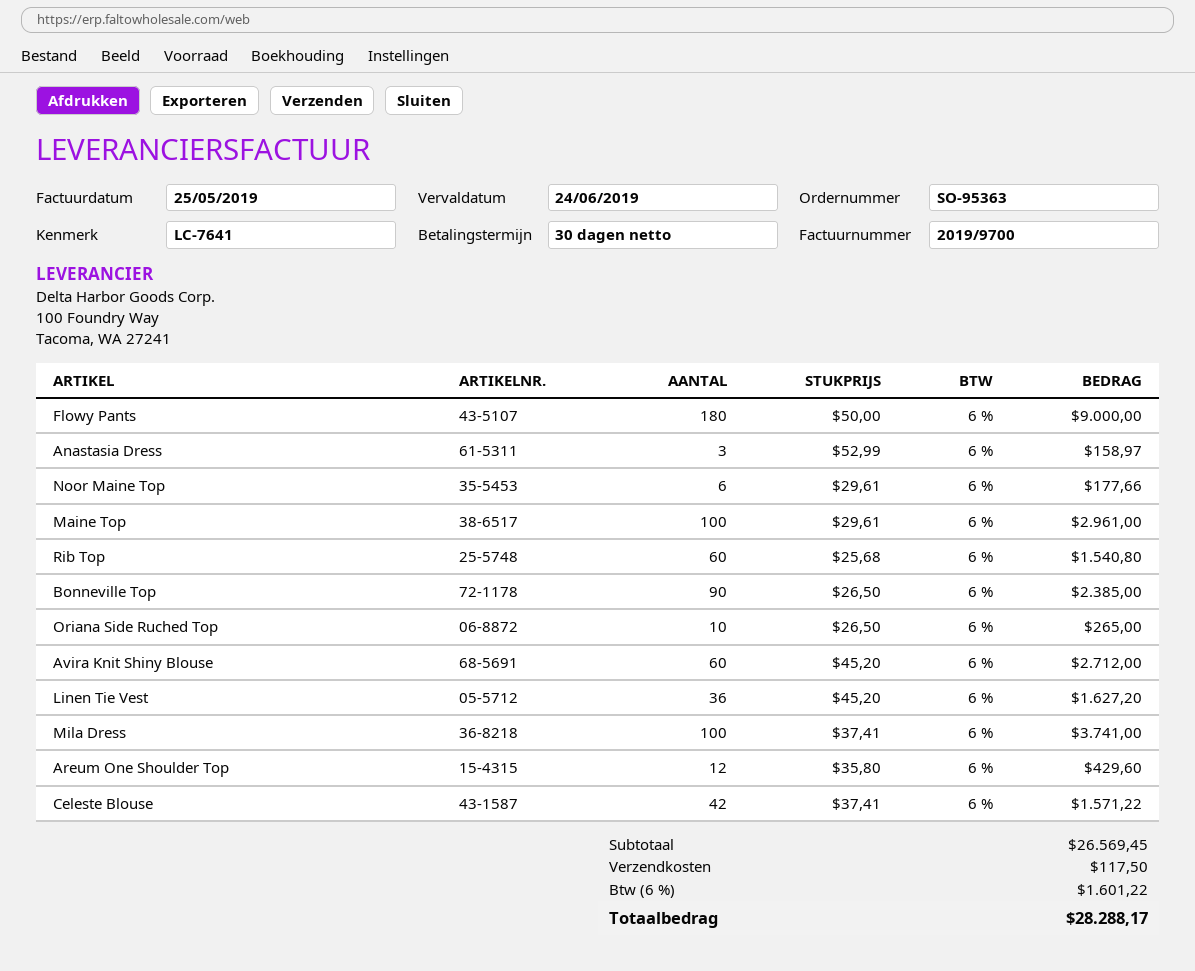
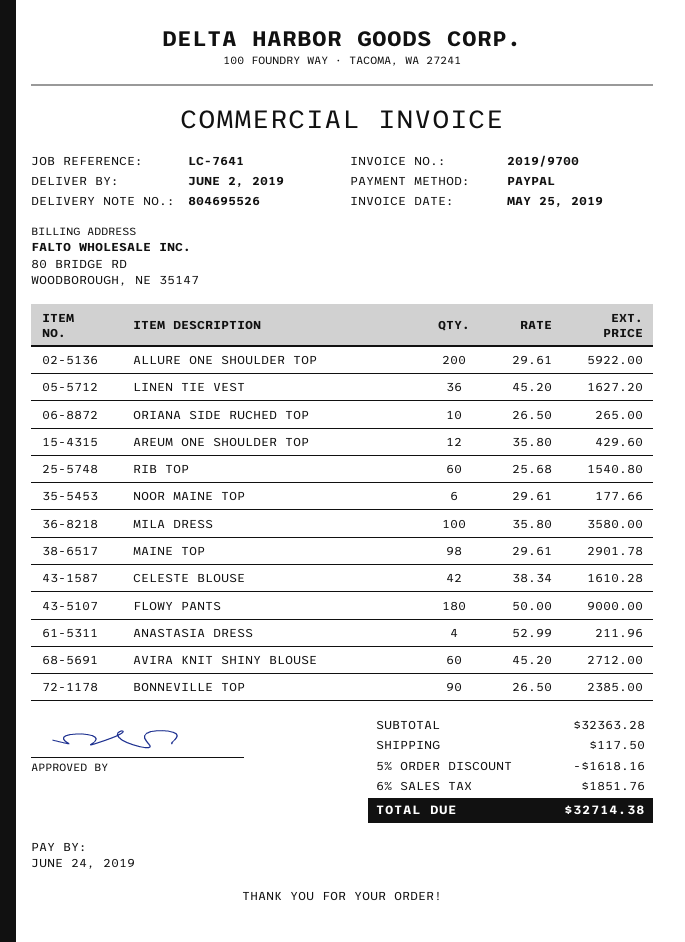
Anastasia Dress: 3 x 52.99 = 158.97 -> 4 x 52.99 = 211.96
Maine Top: 100 x 29.61 = 2961.00 -> 98 x 29.61 = 2901.78
Mila Dress: 100 x 37.41 = 3741.00 -> 100 x 35.80 = 3580.00
Celeste Blouse: 42 x 37.41 = 1571.22 -> 42 x 38.34 = 1610.28
ALLURE ONE SHOULDER TOP: none -> 200 x 29.61 = 5922.00
subtotal: 26569.45 -> 32363.28
discount: none -> 5% = 1618.16
tax: 6% = 1601.22 -> 6% = 1851.76
total: 28288.17 -> 32714.38

